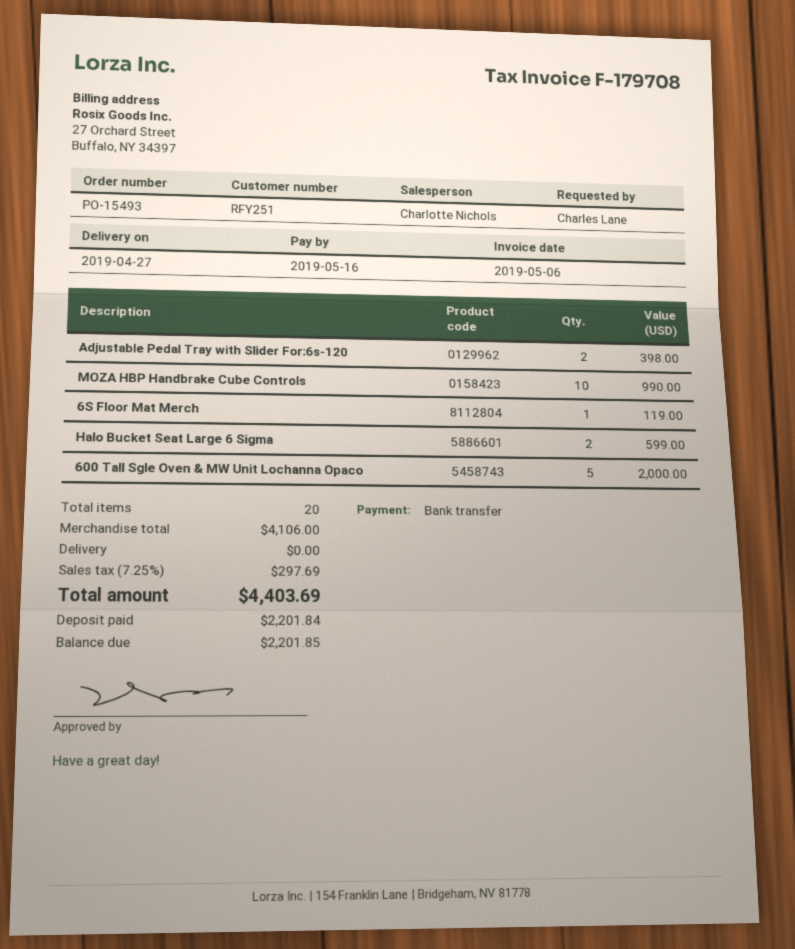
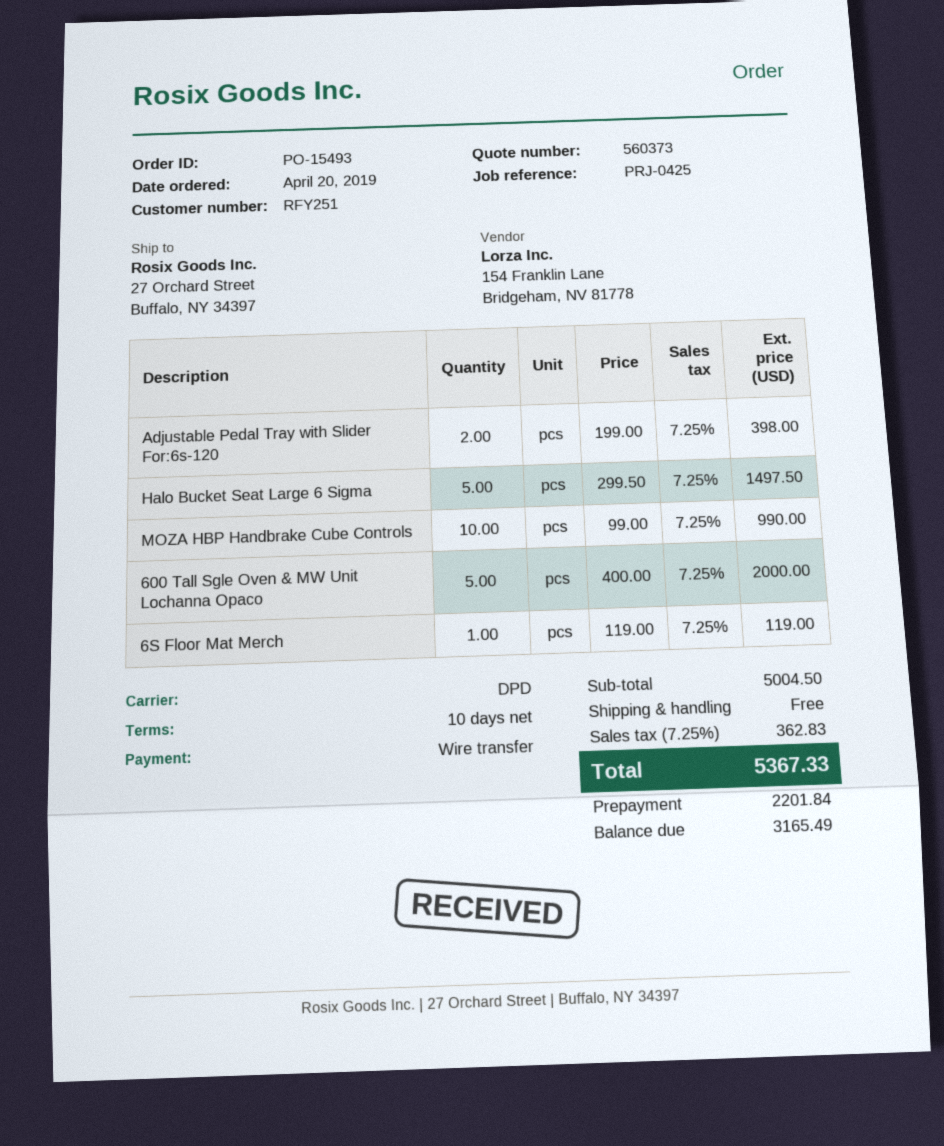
Halo Bucket Seat Large 6 Sigma: 2 for 599.00 -> 5 for 1497.50
subtotal: 4106.00 -> 5004.50
tax: 7.25% = 297.69 -> 7.25% = 362.83
total: 4403.69 -> 5367.33
balance: 2201.85 -> 3165.49

